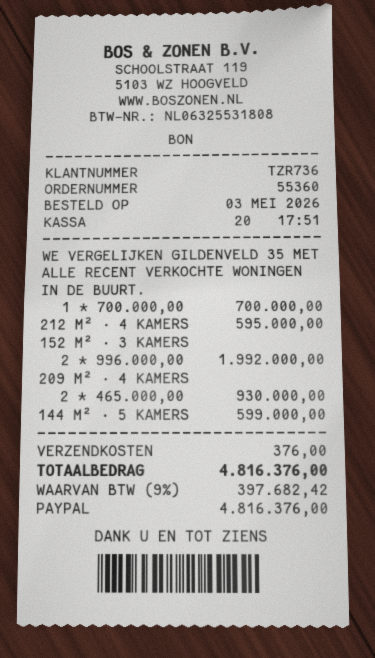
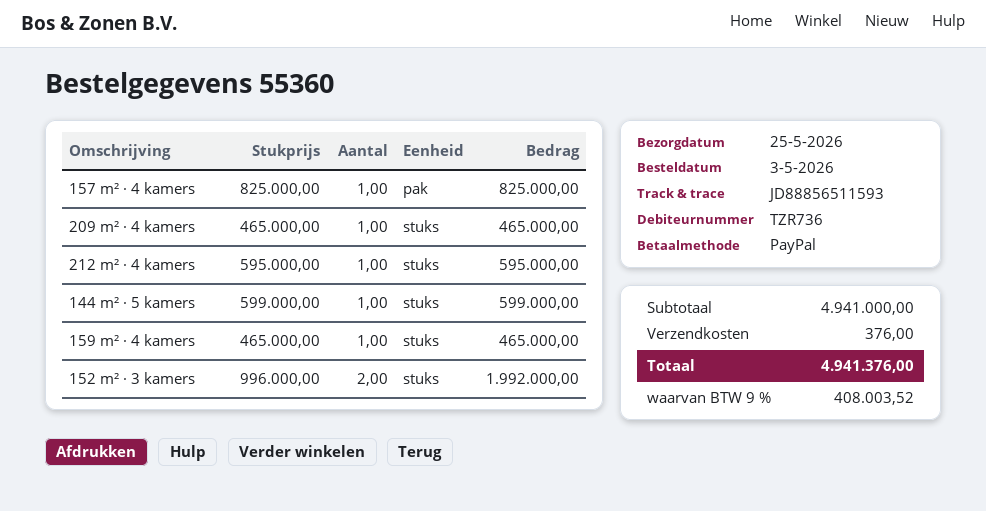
WE VERGELIJKEN GILDENVELD 35 MET ALLE RECENT VERKOCHTE WONINGEN IN DE BUURT.: 1 x 700000.00 = 700000.00 -> none
209 M² · 4 KAMERS: 2 x 465000.00 = 930000.00 -> 1 x 465000.00 = 465000.00
157 m² · 4 kamers: none -> 1 x 825000.00 = 825000.00
159 m² · 4 kamers: none -> 1 x 465000.00 = 465000.00
tax: 9% = 397682.42 -> 9% = 408003.52
total: 4816376.00 -> 4941376.00

